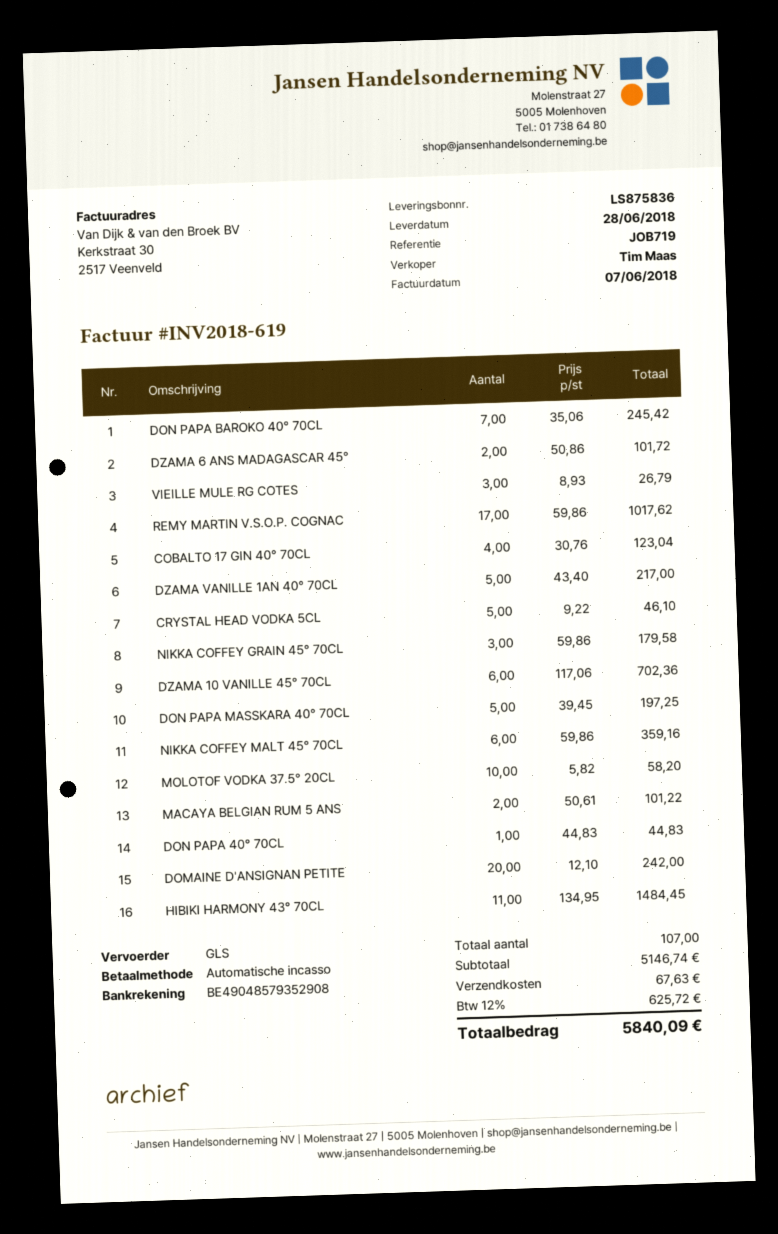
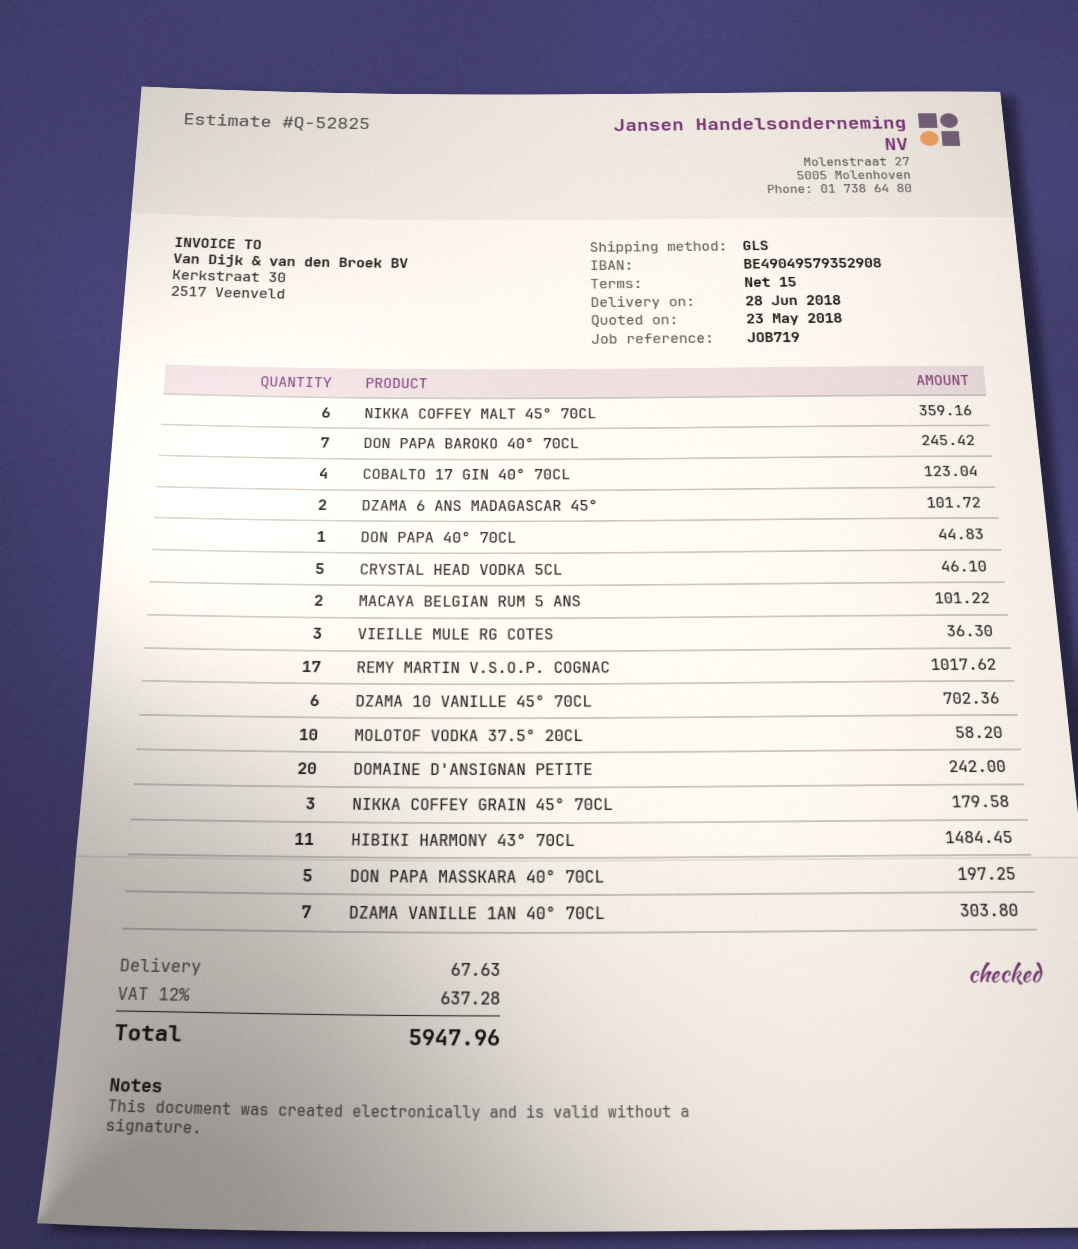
bank account: BE49048579352908 -> BE49049579352908
VIEILLE MULE RG COTES: 3 for 26.79 -> 3 for 36.30
DZAMA VANILLE 1AN 40° 70CL: 5 for 217.00 -> 7 for 303.80
tax: 12% = 625.72 -> 12% = 637.28
total: 5840.09 -> 5947.96

